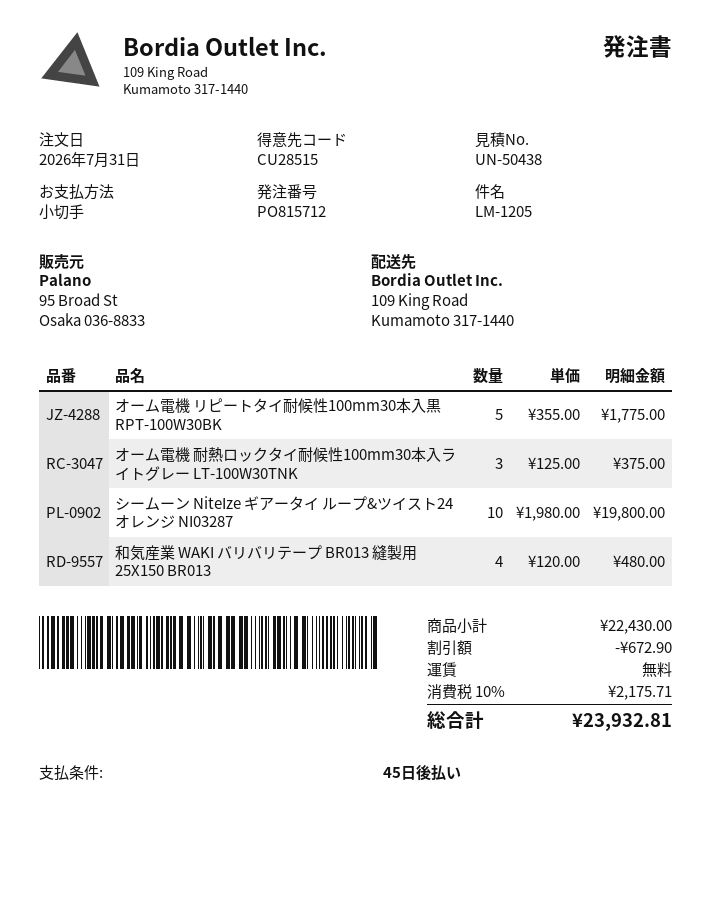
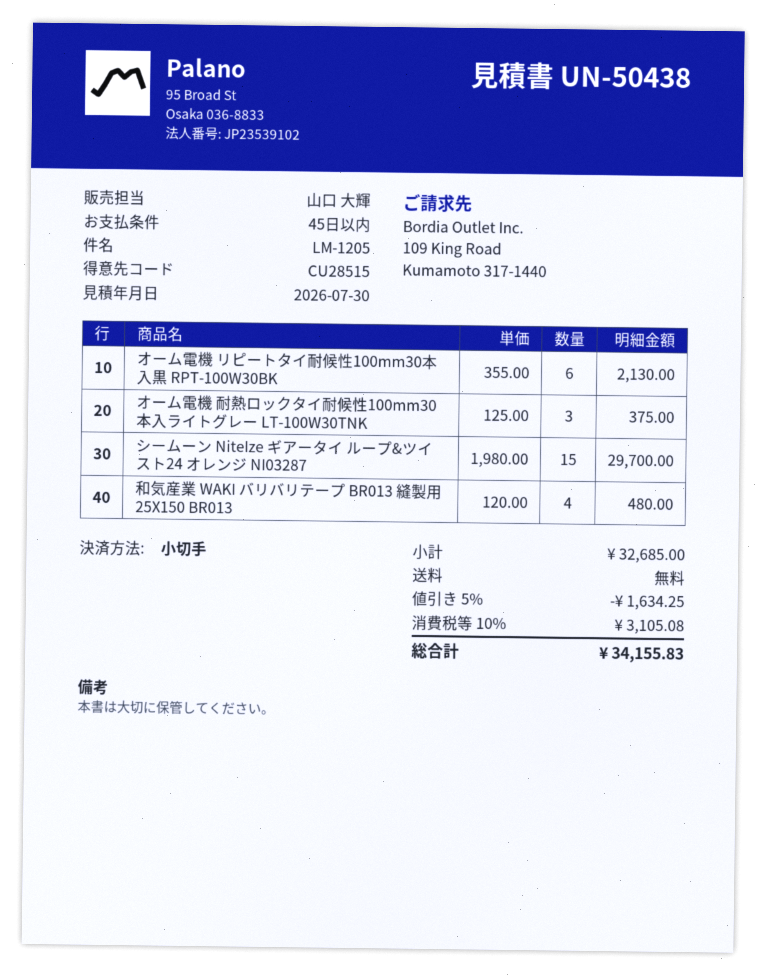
オーム電機 リピートタイ耐候性100mm30本入黒 RPT-100W30BK: 5 x 355.00 = 1775.00 -> 6 x 355.00 = 2130.00
シームーン NiteIze ギアータイ ループ&ツイスト24 オレンジ NI03287: 10 x 1980.00 = 19800.00 -> 15 x 1980.00 = 29700.00
subtotal: 22430.00 -> 32685.00
discount: 672.90 -> 1634.25
tax: 10% = 2175.71 -> 10% = 3105.08
total: 23932.81 -> 34155.83

